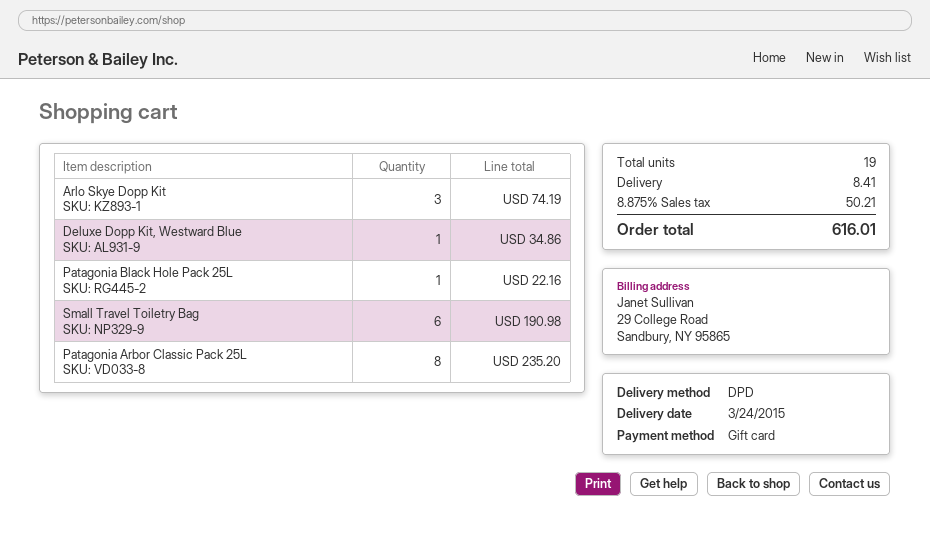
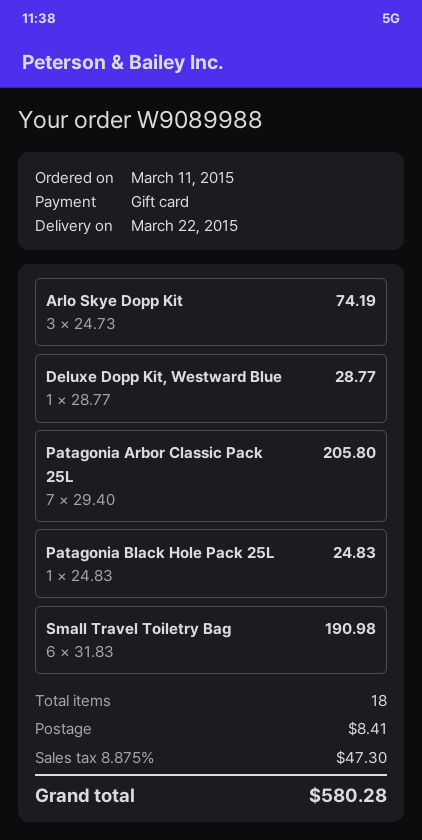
delivery date: 2015-03-24 -> 2015-03-22
Deluxe Dopp Kit, Westward Blue: 1 for 34.86 -> 1 for 28.77
Patagonia Black Hole Pack 25L: 1 for 22.16 -> 1 for 24.83
Patagonia Arbor Classic Pack 25L: 8 for 235.20 -> 7 for 205.80
total quantity: 19 -> 18
tax: 8.875% = 50.21 -> 8.875% = 47.30
total: 616.01 -> 580.28

